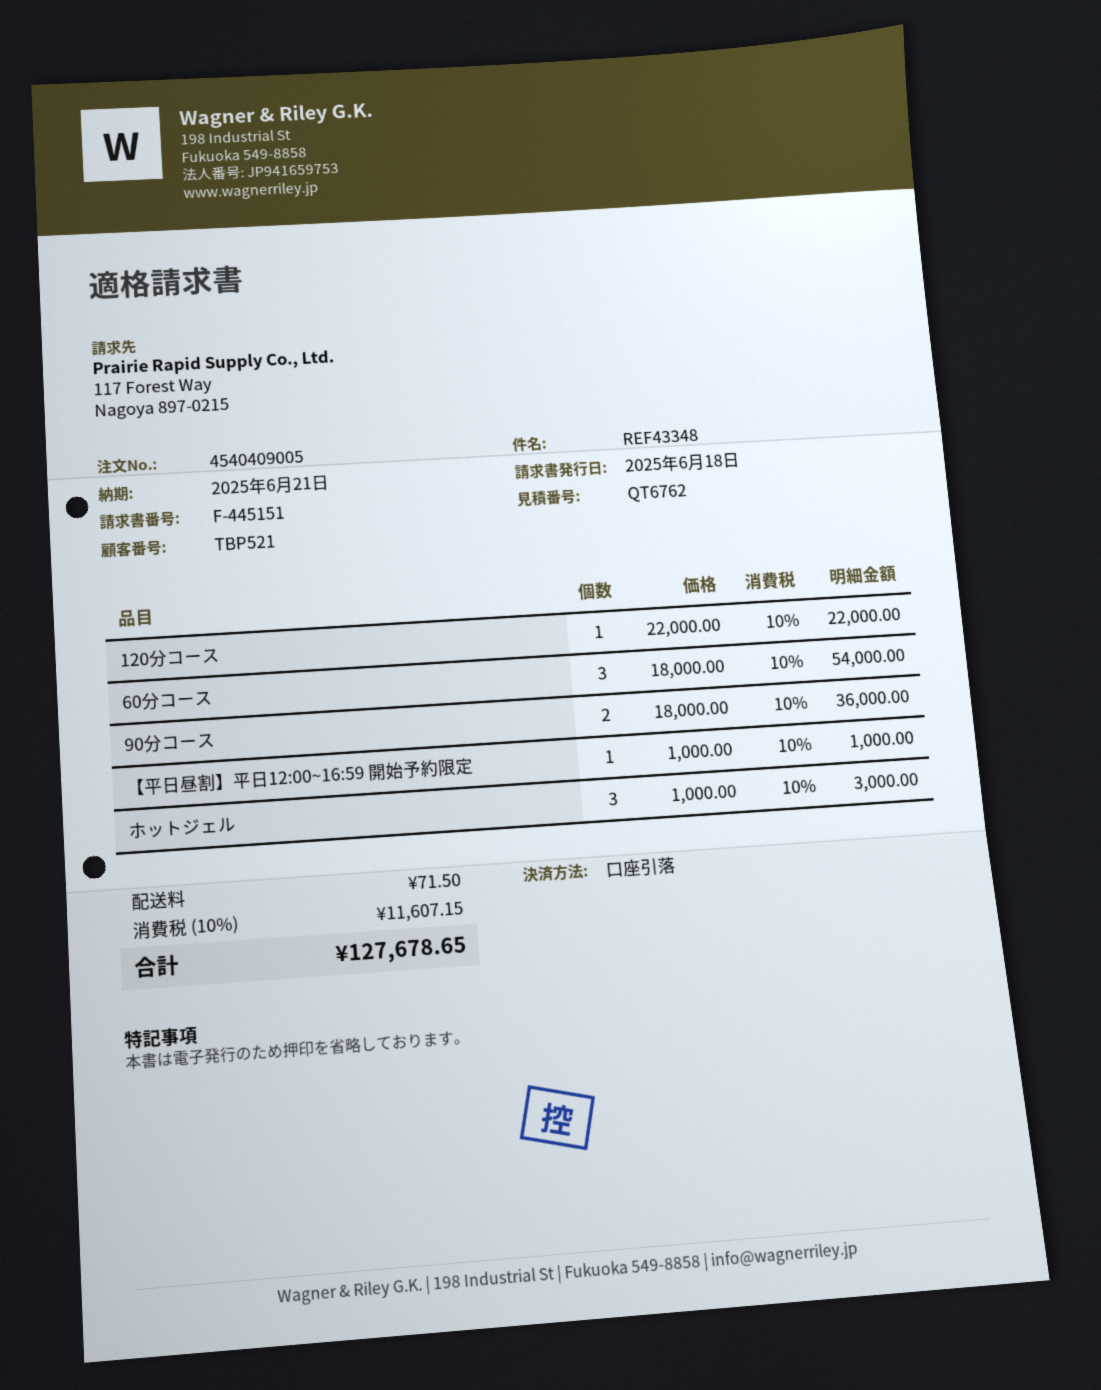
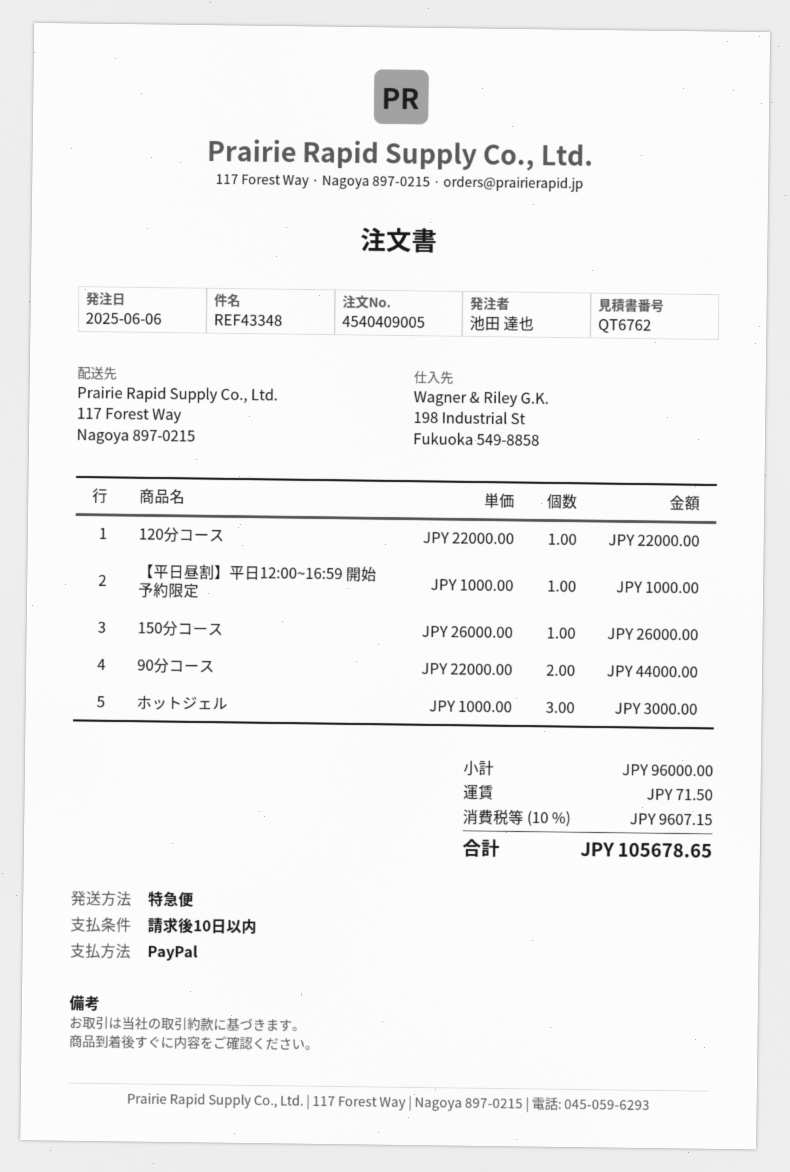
payment method: direct debit -> PayPal
60分コース: 3 x 18000.00 = 54000.00 -> none
90分コース: 2 x 18000.00 = 36000.00 -> 2 x 22000.00 = 44000.00
150分コース: none -> 1 x 26000.00 = 26000.00
tax: 10% = 11607.15 -> 10% = 9607.15
total: 127678.65 -> 105678.65

